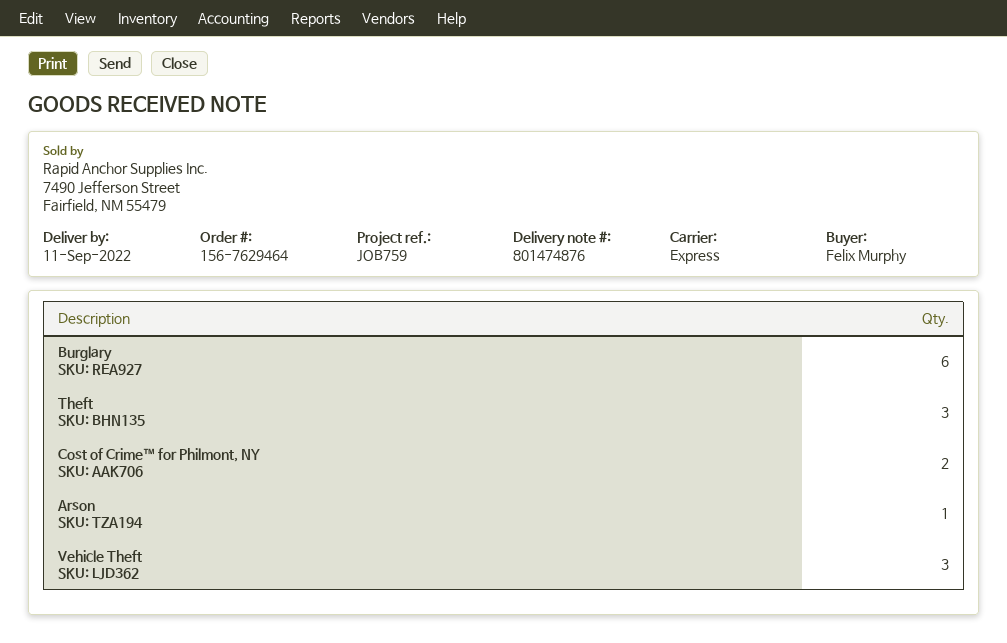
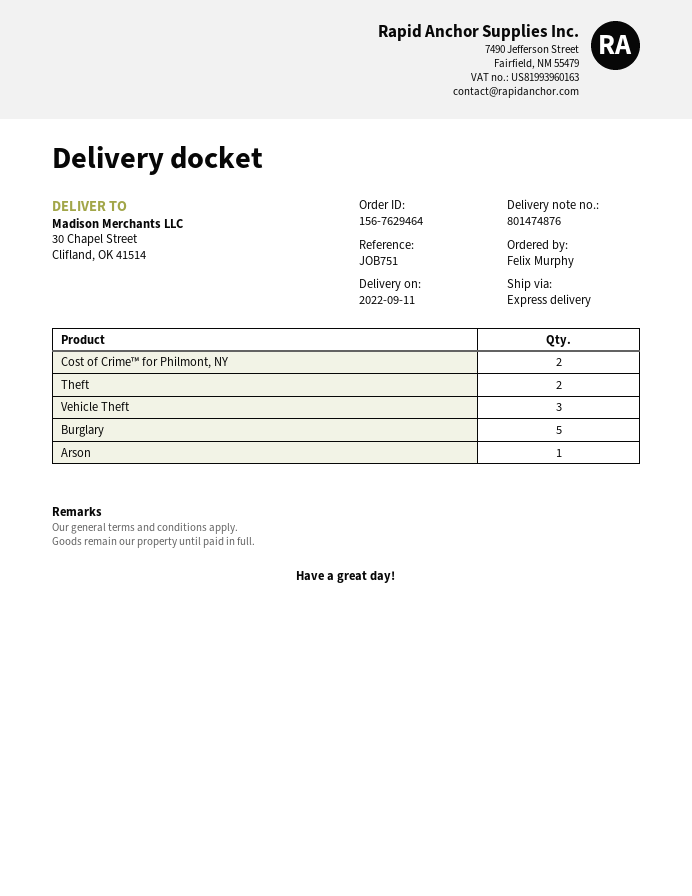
reference: JOB759 -> JOB751
Burglary: 6 -> 5
Theft: 3 -> 2

